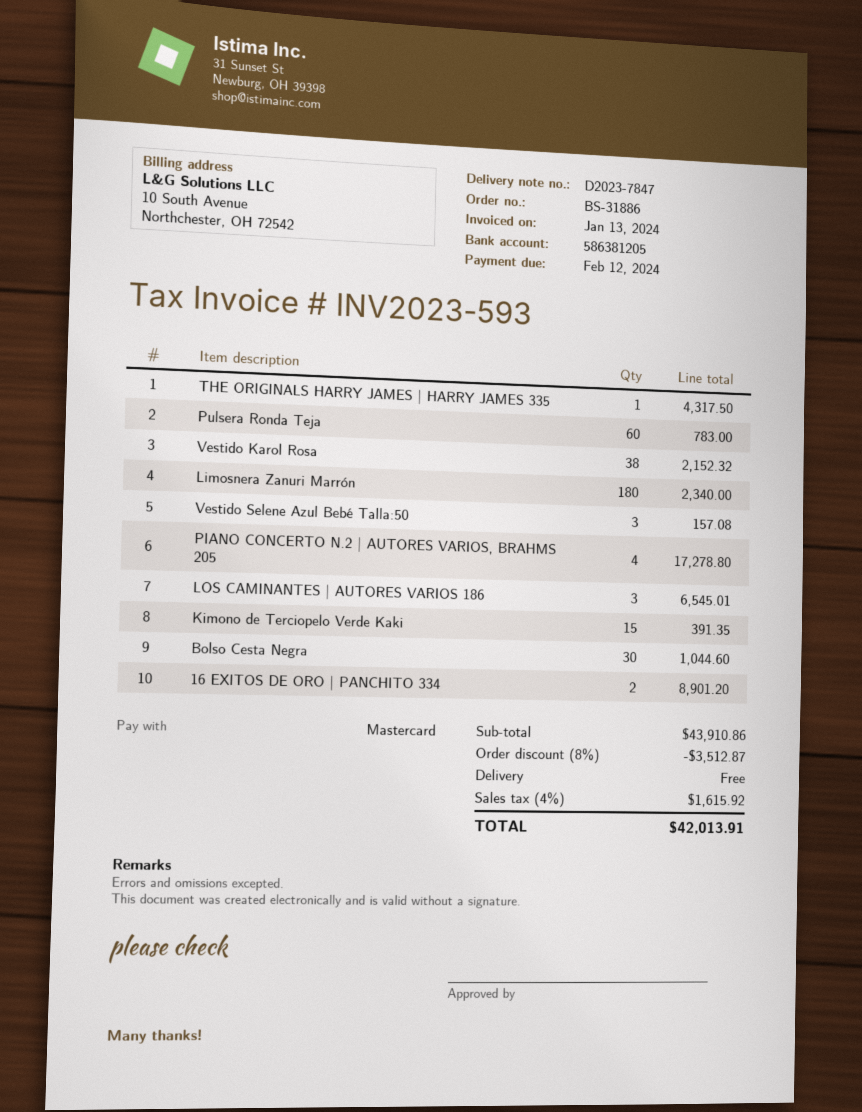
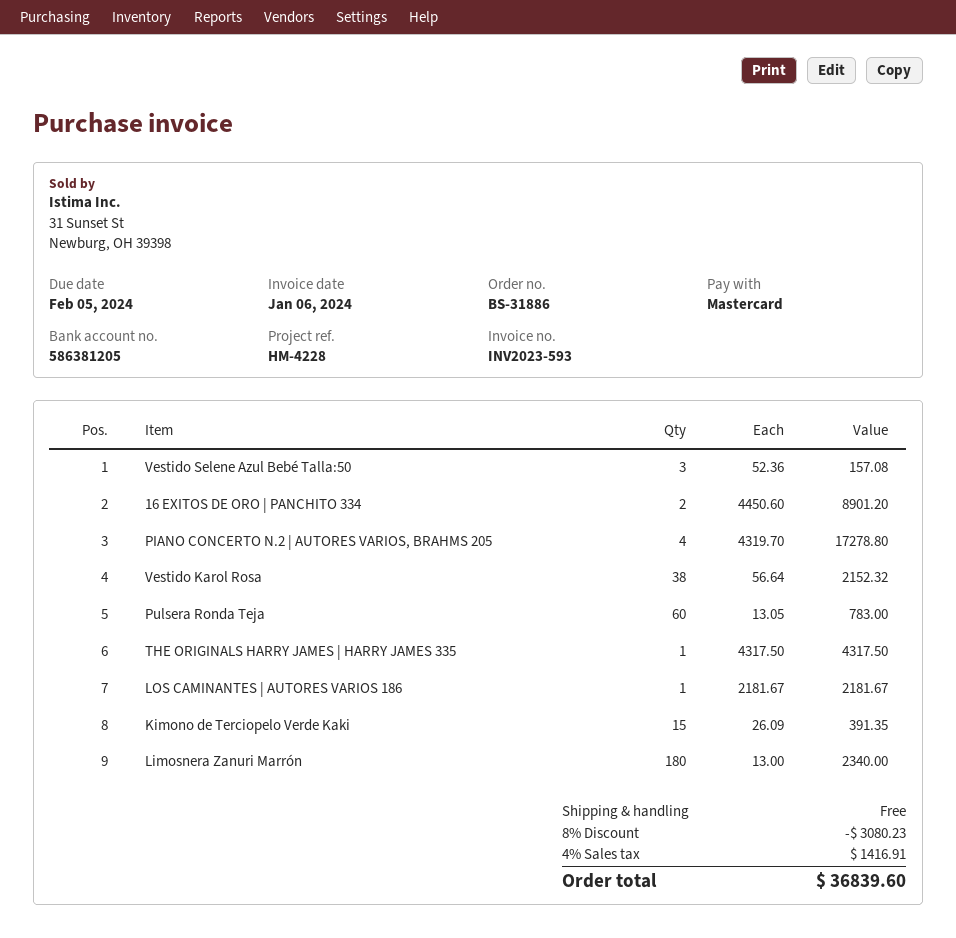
invoice date: 2024-01-13 -> 2024-01-06
due date: 2024-02-12 -> 2024-02-05
LOS CAMINANTES | AUTORES VARIOS 186: 3 for 6545.01 -> 1 for 2181.67
Bolso Cesta Negra: 30 for 1044.60 -> none
discount: 8% = 3512.87 -> 8% = 3080.23
tax: 4% = 1615.92 -> 4% = 1416.91
total: 42013.91 -> 36839.60

